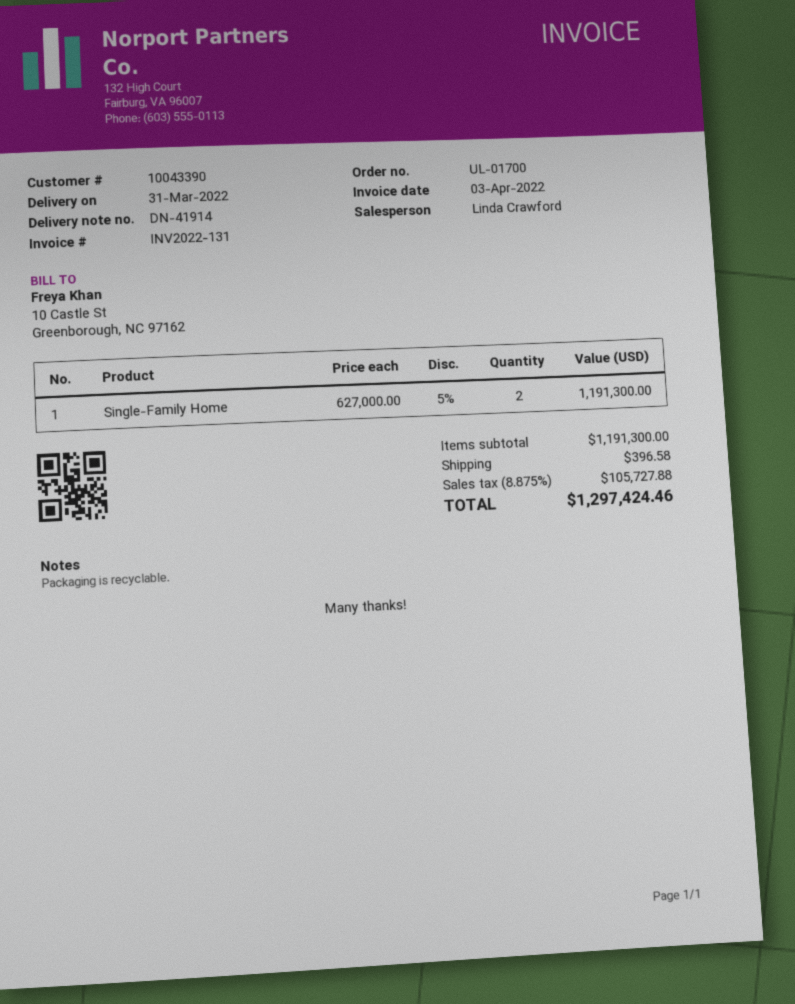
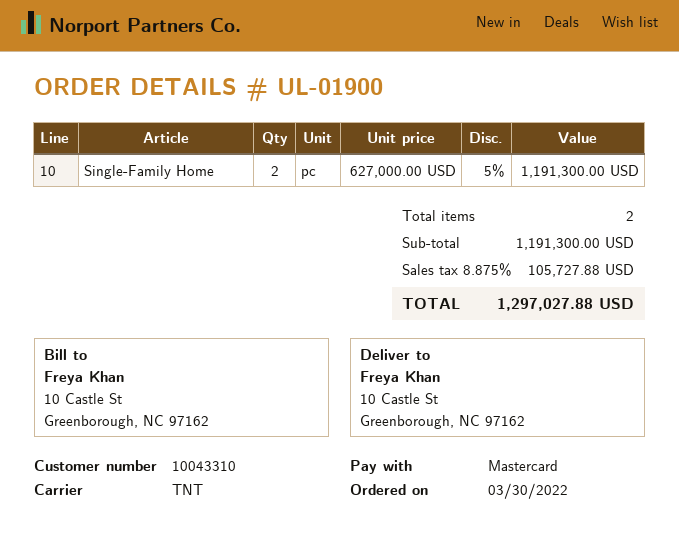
order number: UL-01700 -> UL-01900
customer number: 10043390 -> 10043310
shipping: 396.58 -> none
total: 1297424.46 -> 1297027.88

